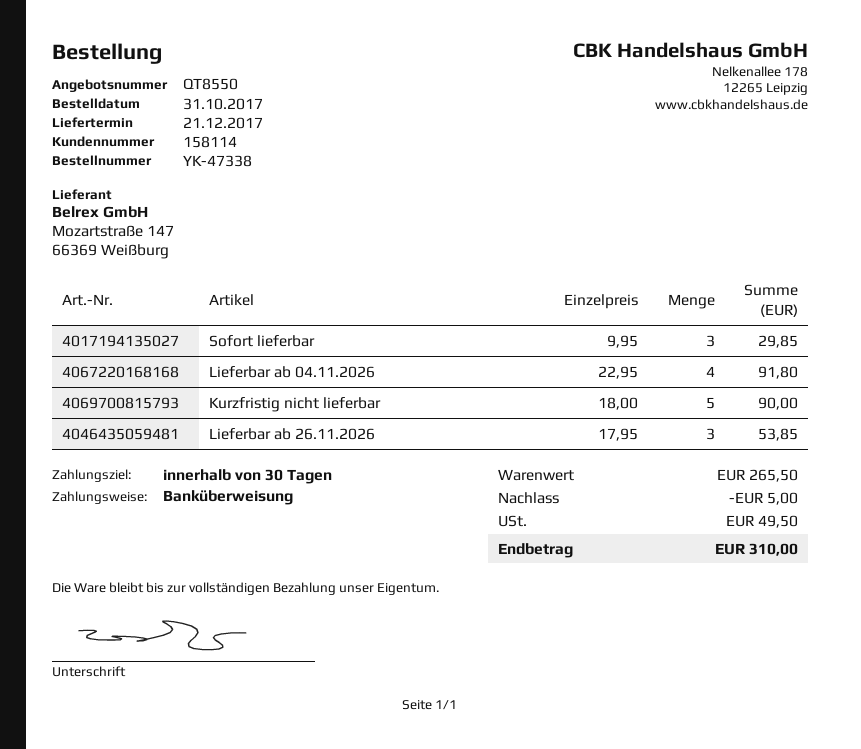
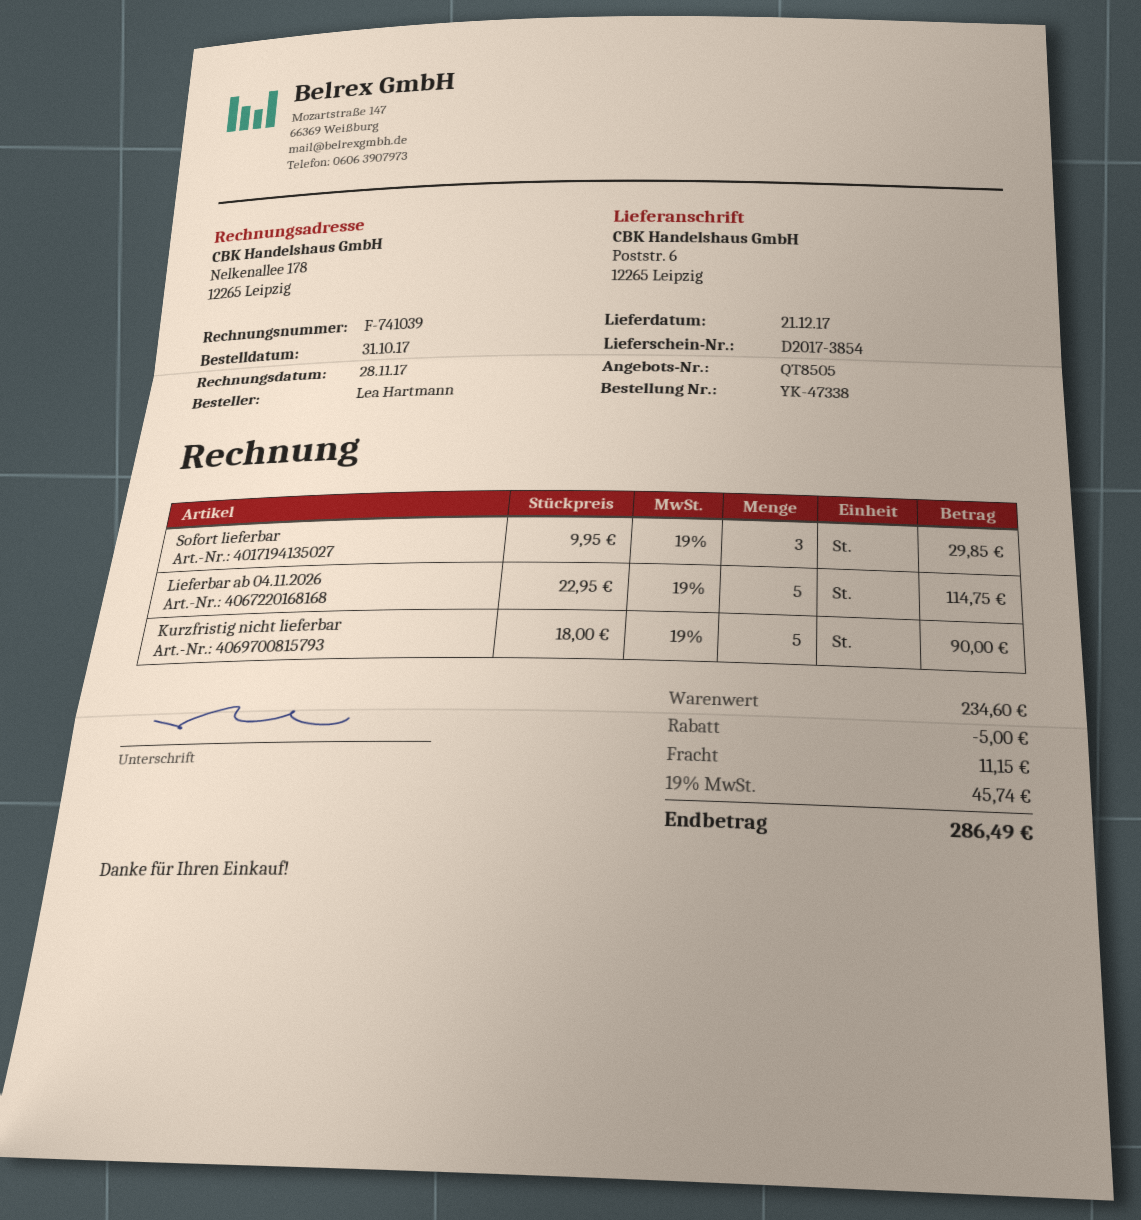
quote number: QT8550 -> QT8505
Lieferbar ab 04.11.2026: 4 x 22.95 = 91.80 -> 5 x 22.95 = 114.75
Lieferbar ab 26.11.2026: 3 x 17.95 = 53.85 -> none
subtotal: 265.50 -> 234.60
shipping: none -> 11.15
tax: 49.50 -> 45.74
total: 310.00 -> 286.49

